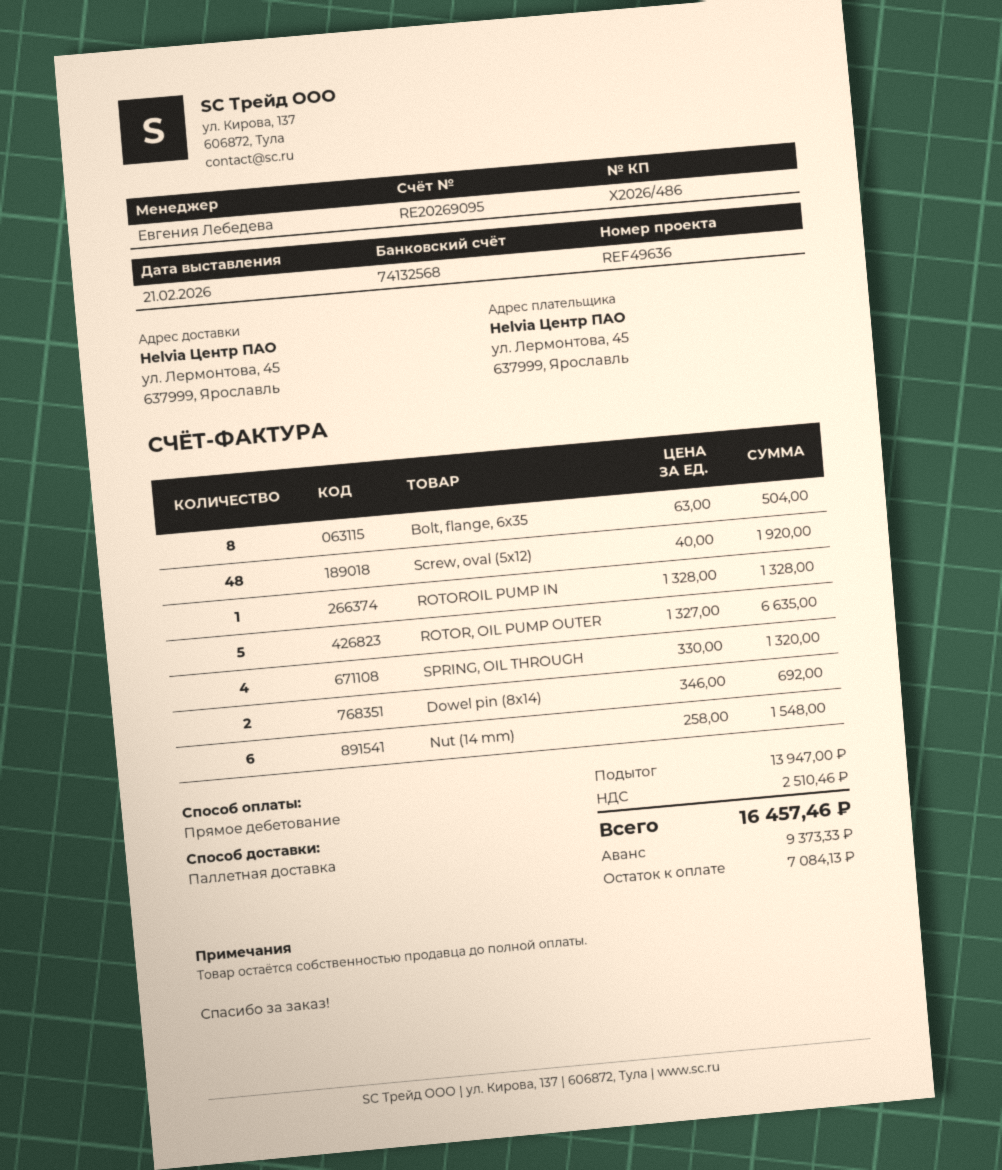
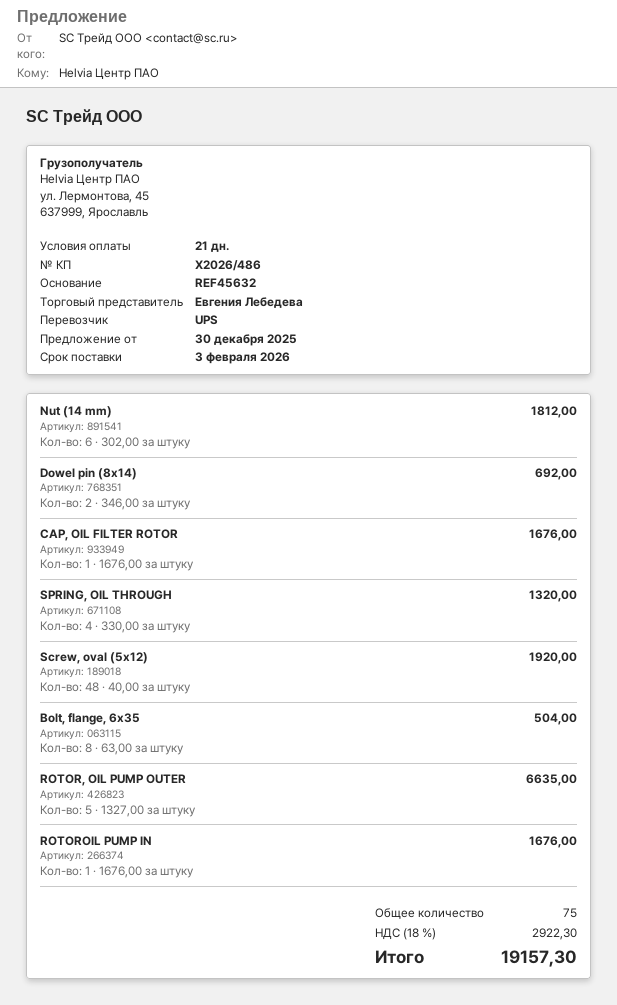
reference: REF49636 -> REF45632
shipping method: pallet freight -> UPS
ROTOROIL PUMP IN: 1 x 1328.00 = 1328.00 -> 1 x 1676.00 = 1676.00
Nut (14 mm): 6 x 258.00 = 1548.00 -> 6 x 302.00 = 1812.00
CAP, OIL FILTER ROTOR: none -> 1 x 1676.00 = 1676.00
tax: 2510.46 -> 2922.30
total: 16457.46 -> 19157.30

